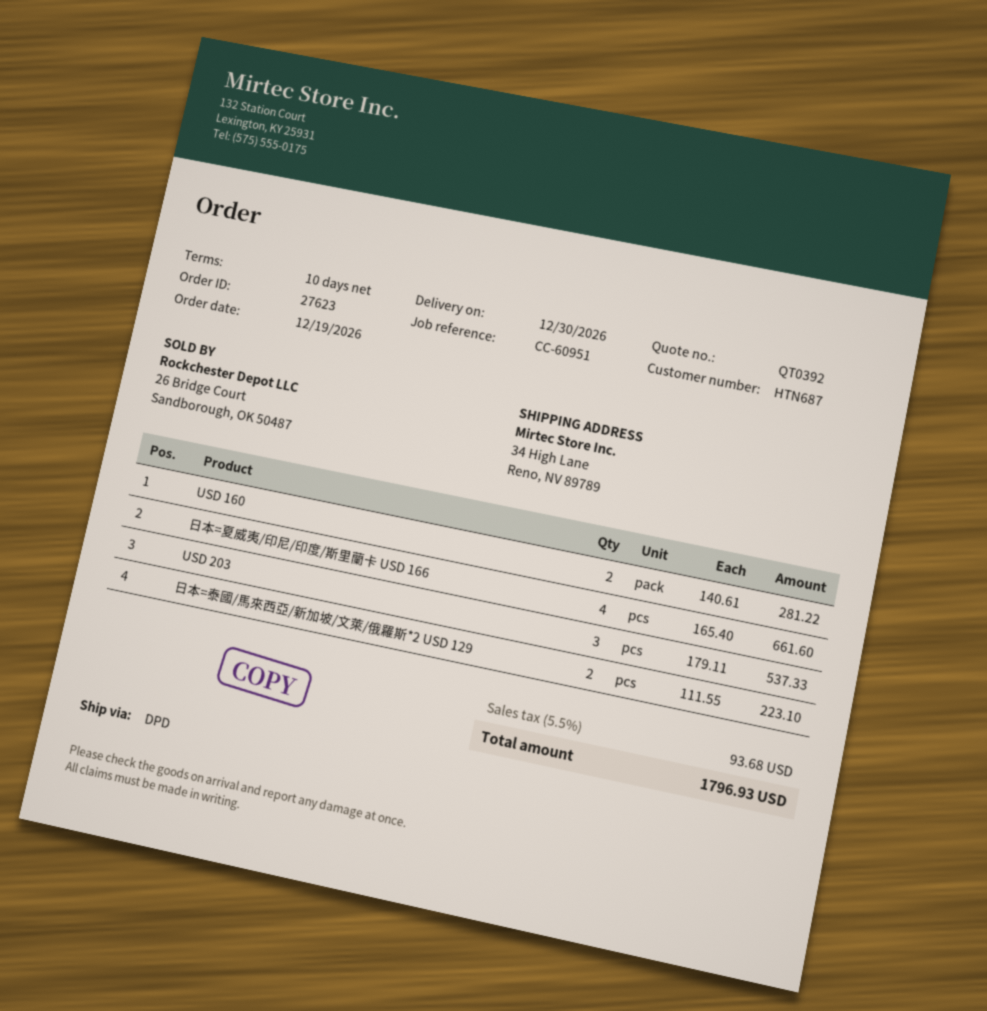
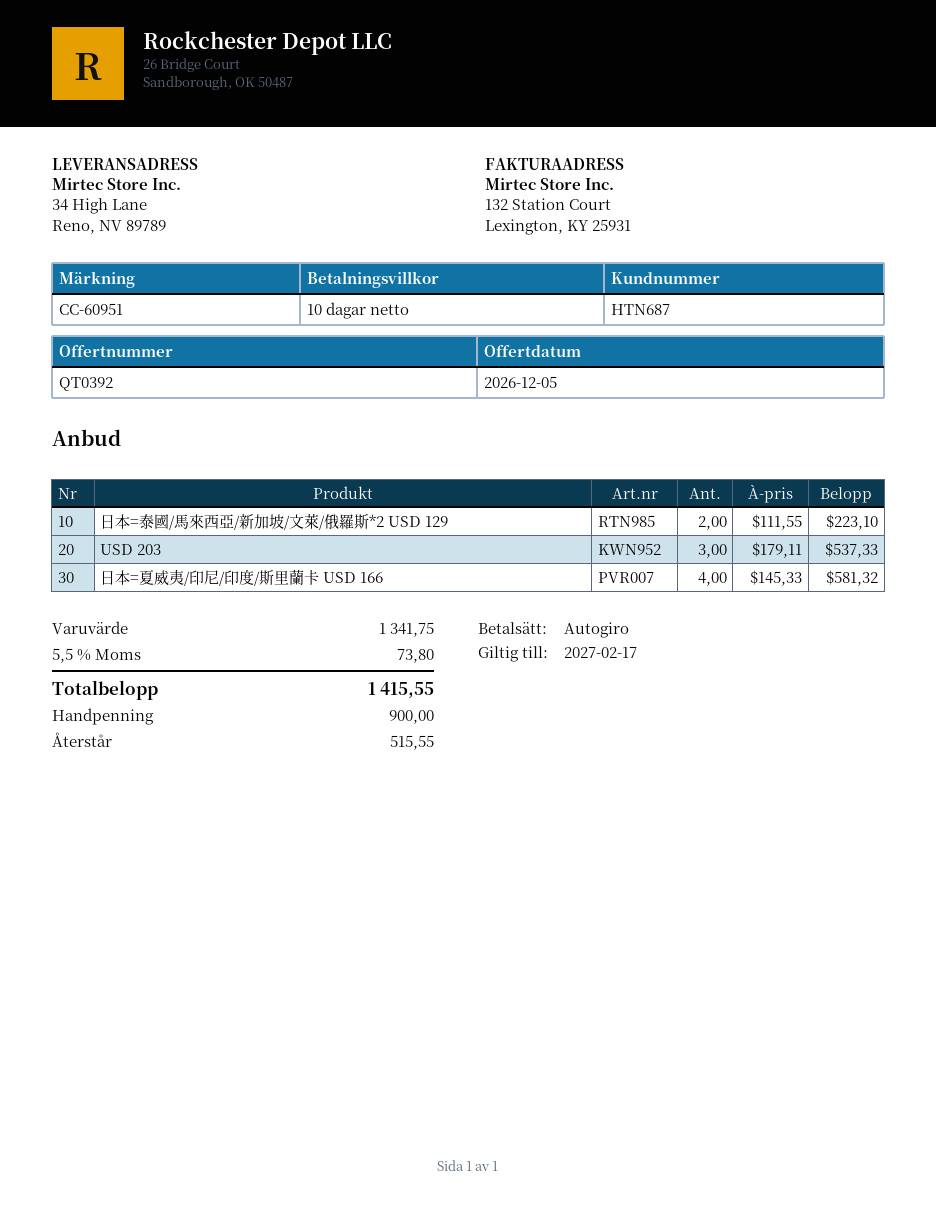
USD 160: 2 x 140.61 = 281.22 -> none
日本=夏威夷/印尼/印度/斯里蘭卡 USD 166: 4 x 165.40 = 661.60 -> 4 x 145.33 = 581.32
tax: 5.5% = 93.68 -> 5.5% = 73.80
total: 1796.93 -> 1415.55

